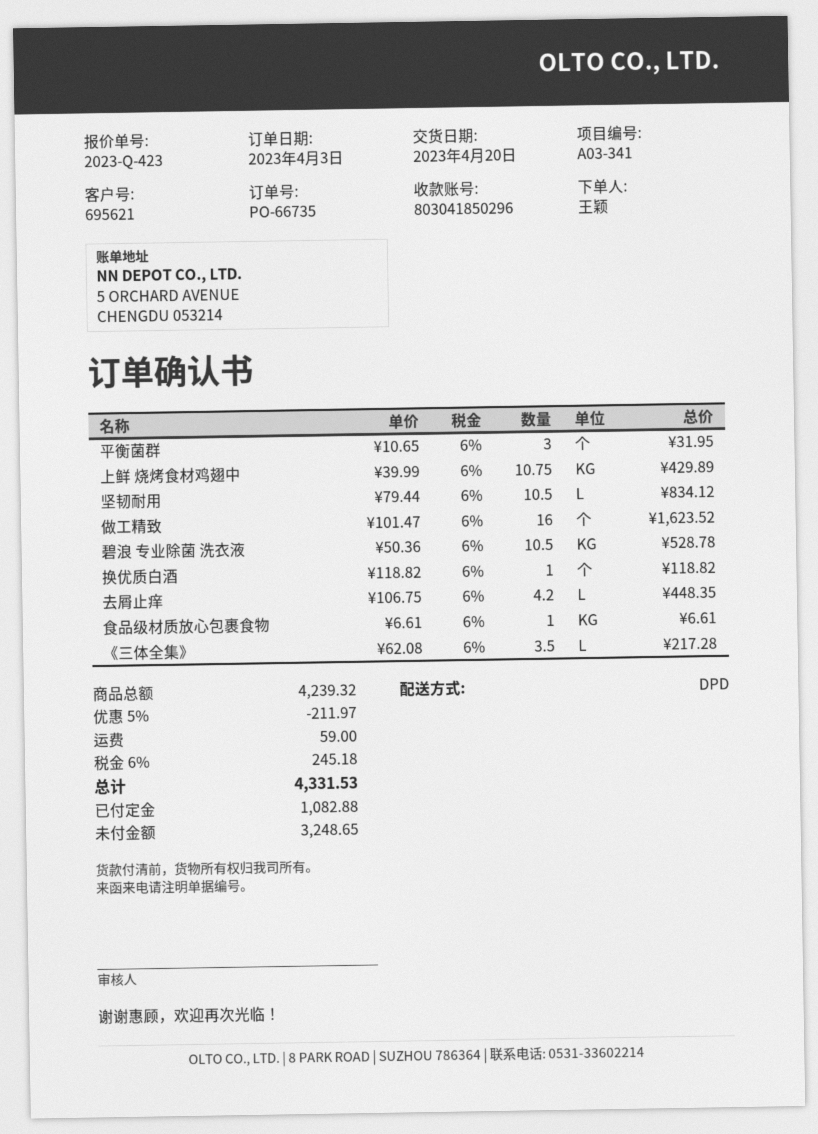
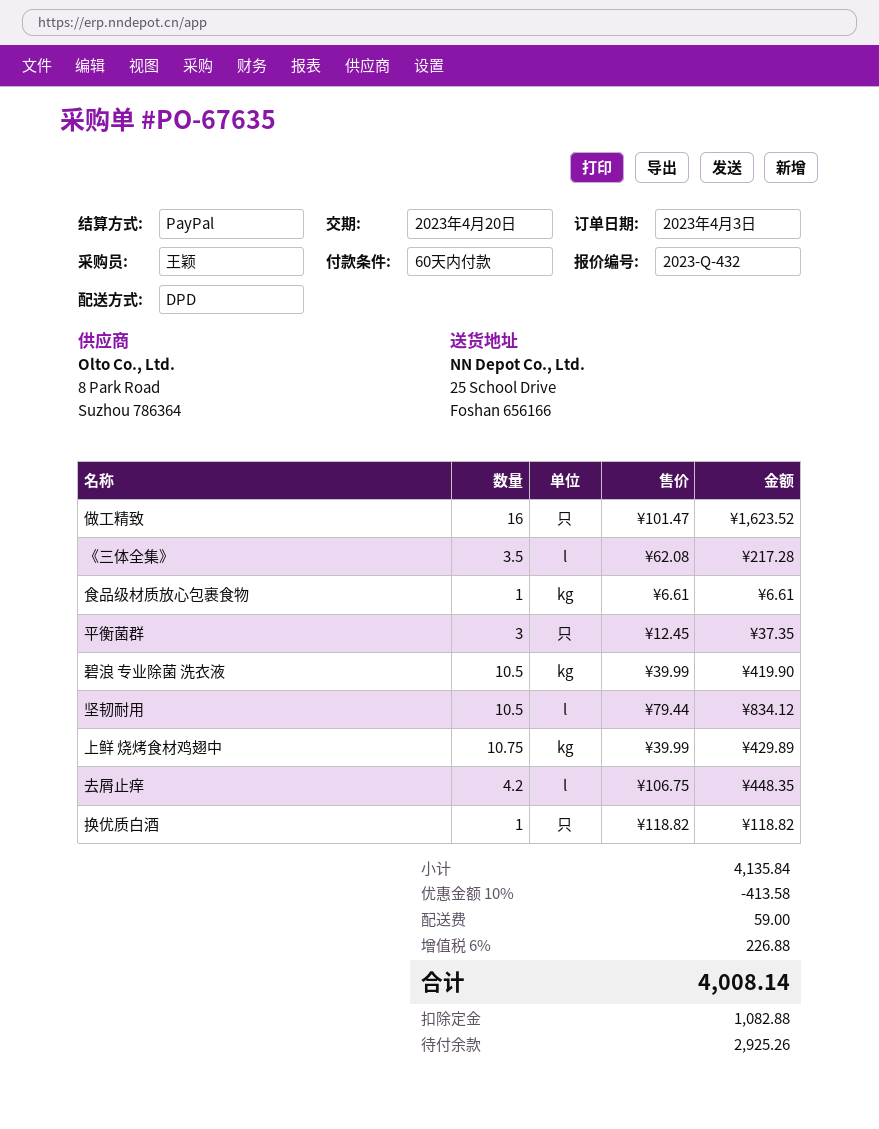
quote number: 2023-Q-423 -> 2023-Q-432
order number: PO-66735 -> PO-67635
平衡菌群: 3 x 10.65 = 31.95 -> 3 x 12.45 = 37.35
碧浪 专业除菌 洗衣液: 10.5 x 50.36 = 528.78 -> 10.5 x 39.99 = 419.90
subtotal: 4239.32 -> 4135.84
discount: 5% = 211.97 -> 10% = 413.58
tax: 6% = 245.18 -> 6% = 226.88
total: 4331.53 -> 4008.14
balance: 3248.65 -> 2925.26

